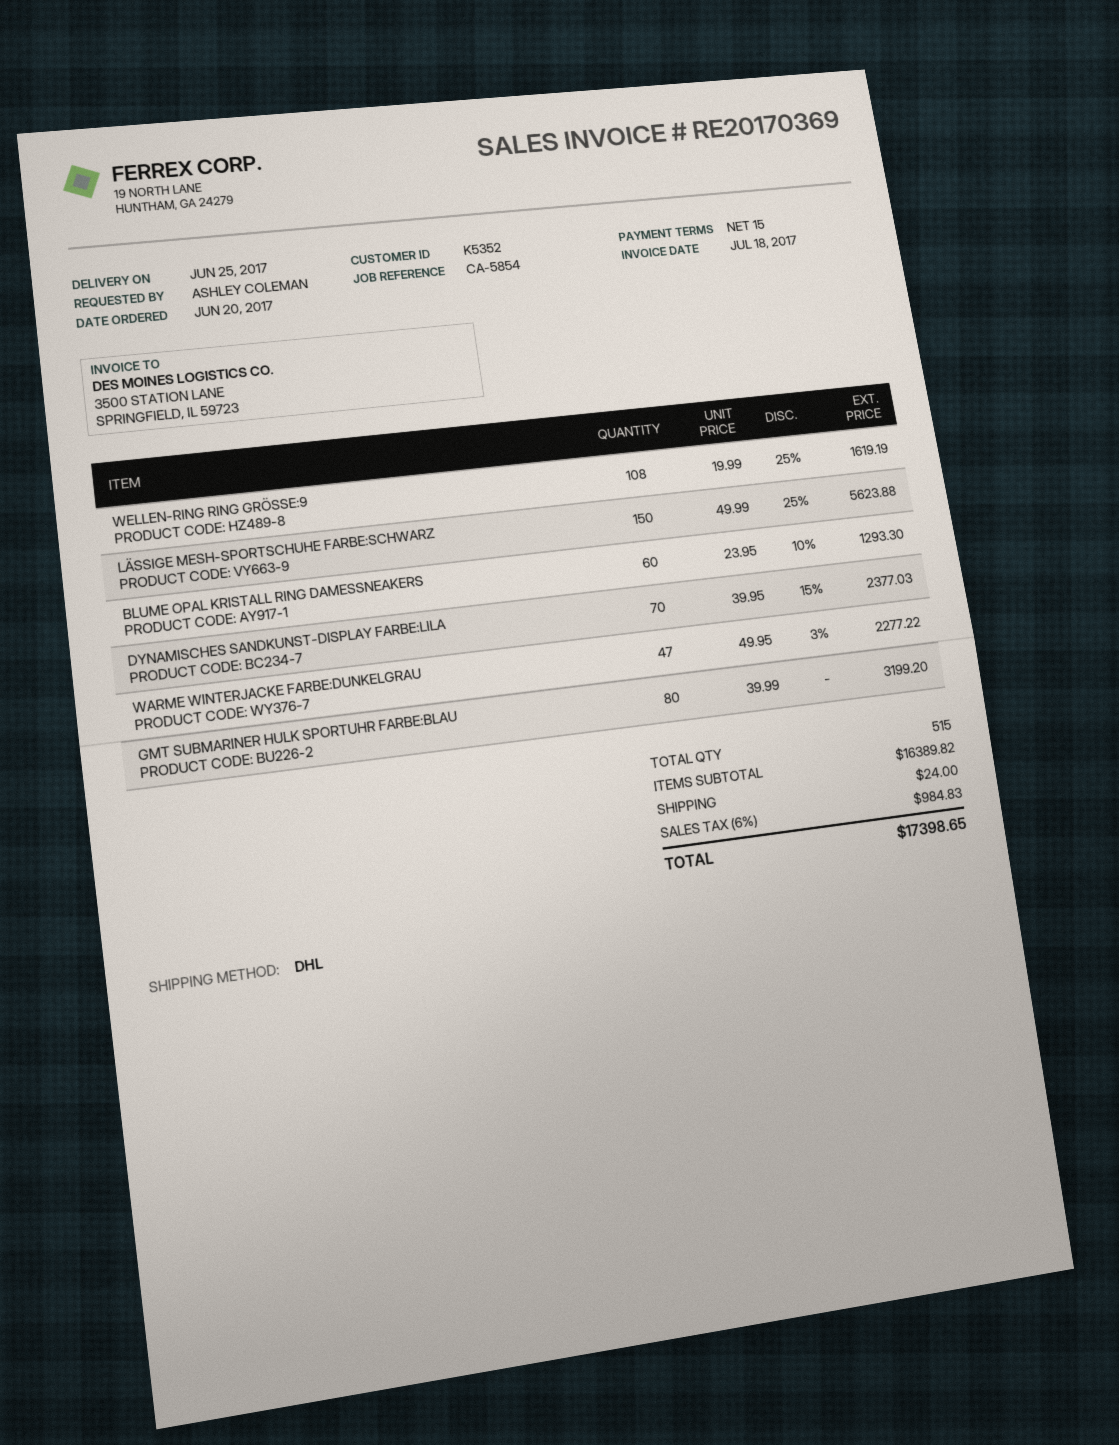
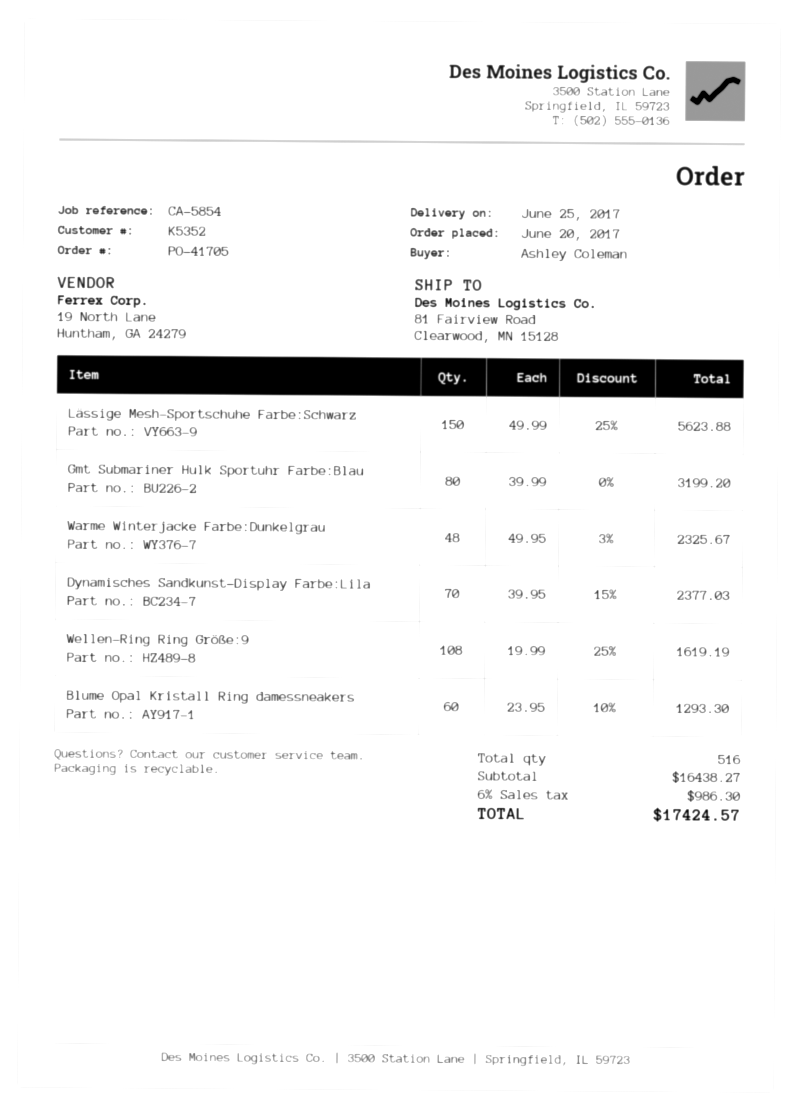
WARME WINTERJACKE FARBE:DUNKELGRAU: 47 x 49.95 - 3% = 2277.22 -> 48 x 49.95 - 3% = 2325.67
total quantity: 515 -> 516
subtotal: 16389.82 -> 16438.27
shipping: 24.00 -> none
tax: 6% = 984.83 -> 6% = 986.30
total: 17398.65 -> 17424.57

